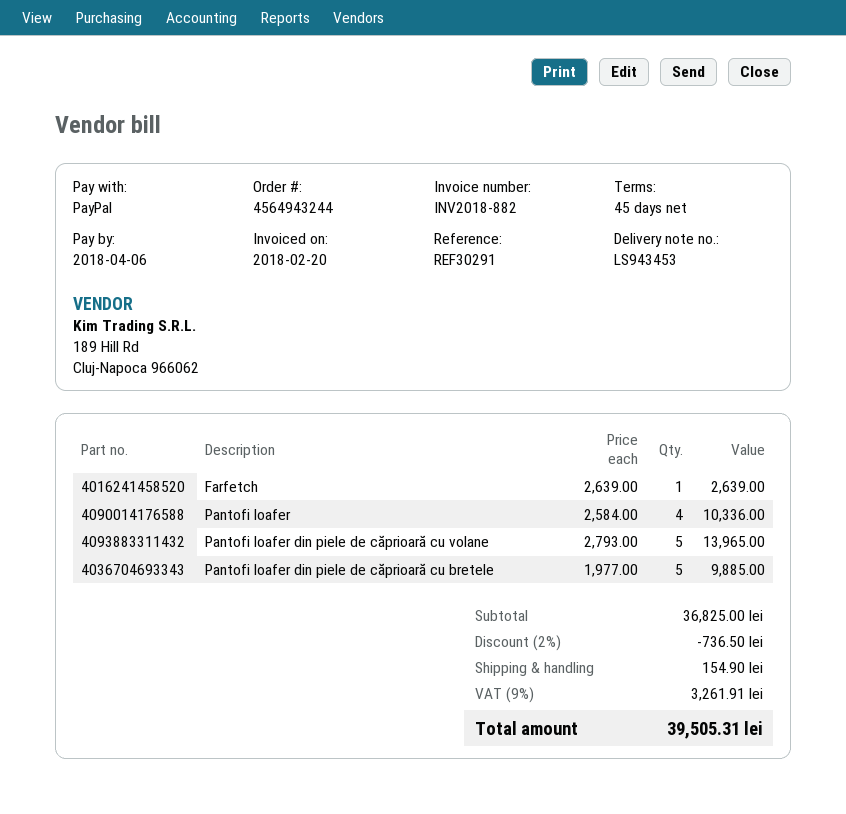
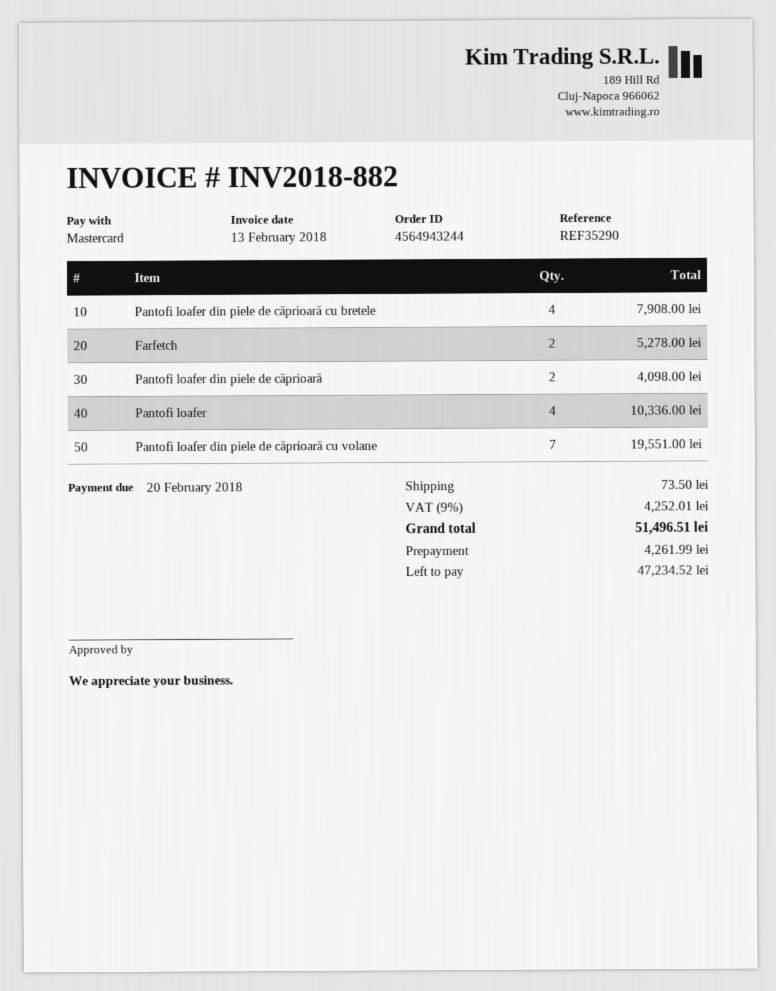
invoice date: 2018-02-20 -> 2018-02-13
due date: 2018-04-06 -> 2018-02-20
reference: REF30291 -> REF35290
payment method: PayPal -> Mastercard
Farfetch: 1 for 2639.00 -> 2 for 5278.00
Pantofi loafer din piele de căprioară cu volane: 5 for 13965.00 -> 7 for 19551.00
Pantofi loafer din piele de căprioară cu bretele: 5 for 9885.00 -> 4 for 7908.00
Pantofi loafer din piele de căprioară: none -> 2 for 4098.00
discount: 2% = 736.50 -> none
shipping: 154.90 -> 73.50
tax: 9% = 3261.91 -> 9% = 4252.01
total: 39505.31 -> 51496.51

